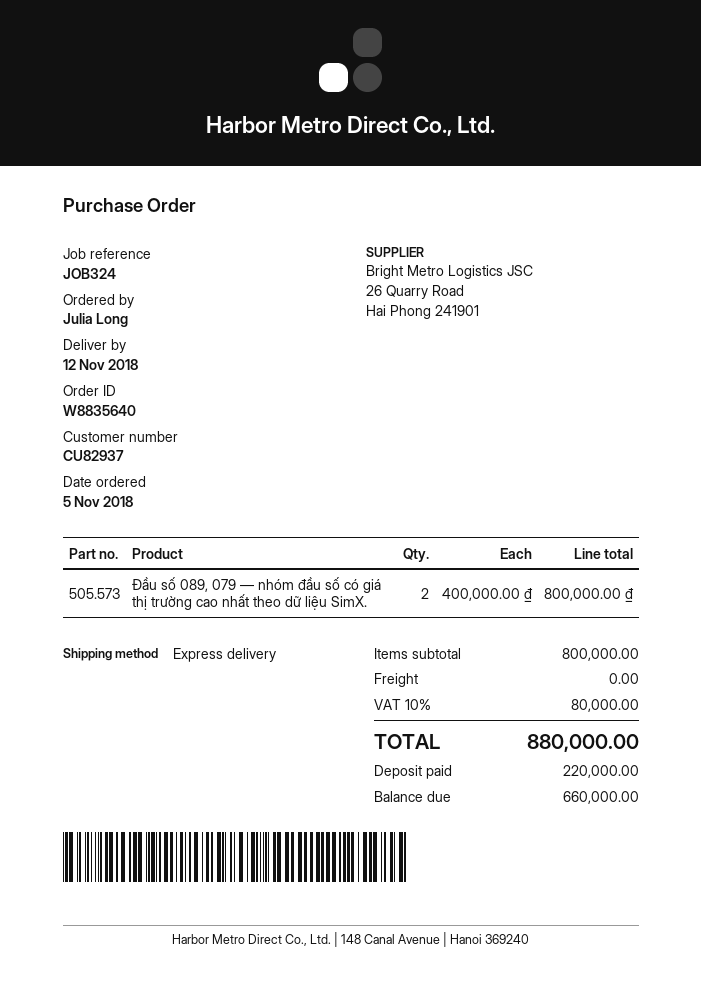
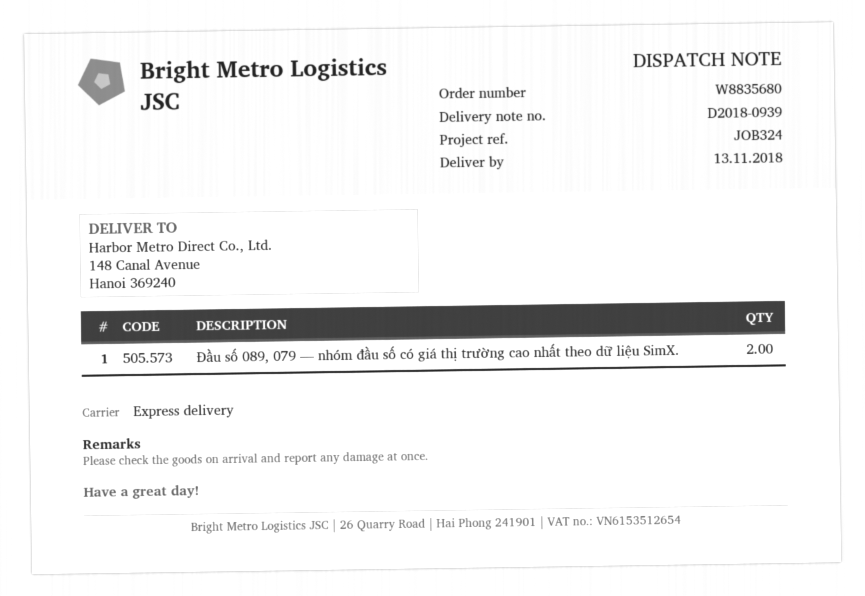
order number: W8835640 -> W8835680
delivery date: 2018-11-12 -> 2018-11-13

